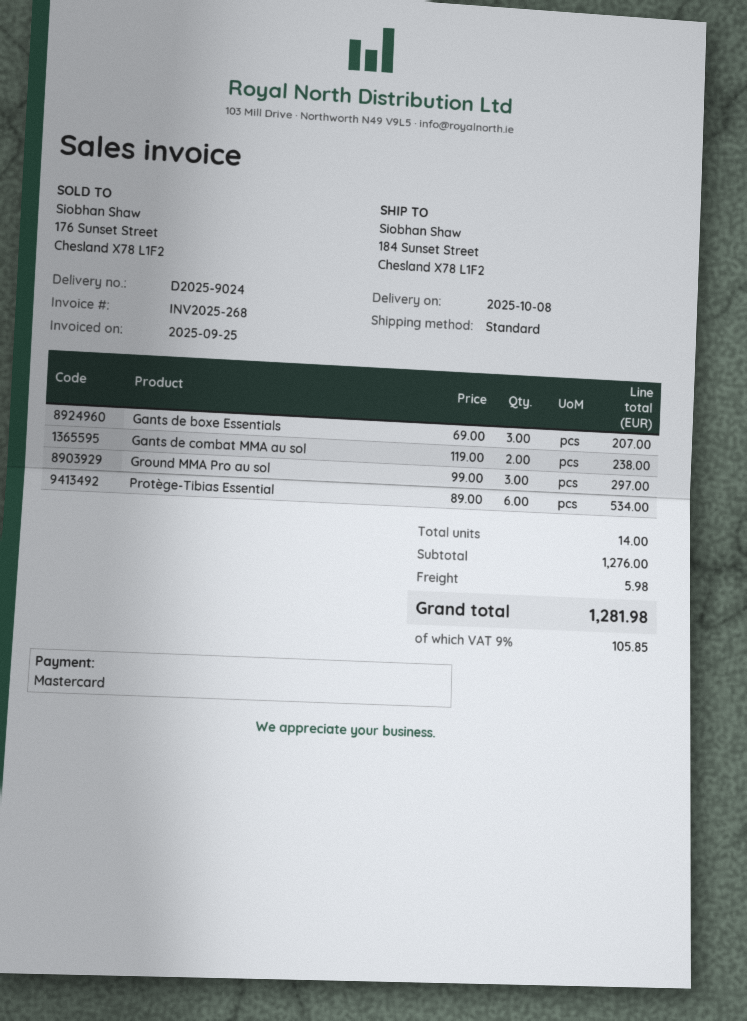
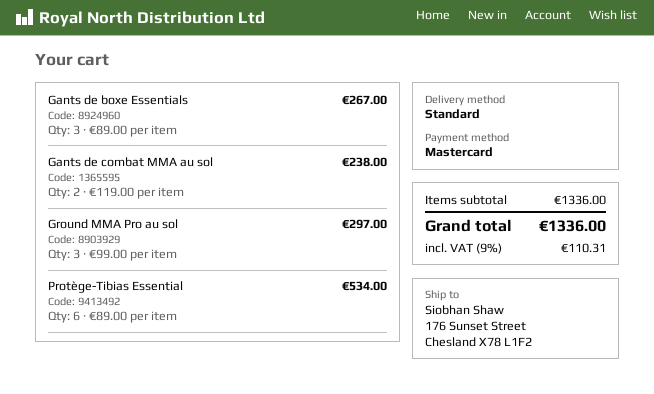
ship to: 184 Sunset Street, Chesland X78 L1F2 -> 176 Sunset Street, Chesland X78 L1F2
Gants de boxe Essentials: 3 x 69.00 = 207.00 -> 3 x 89.00 = 267.00
subtotal: 1276.00 -> 1336.00
shipping: 5.98 -> none
tax: 9% = 105.85 -> 9% = 110.31
total: 1281.98 -> 1336.00

